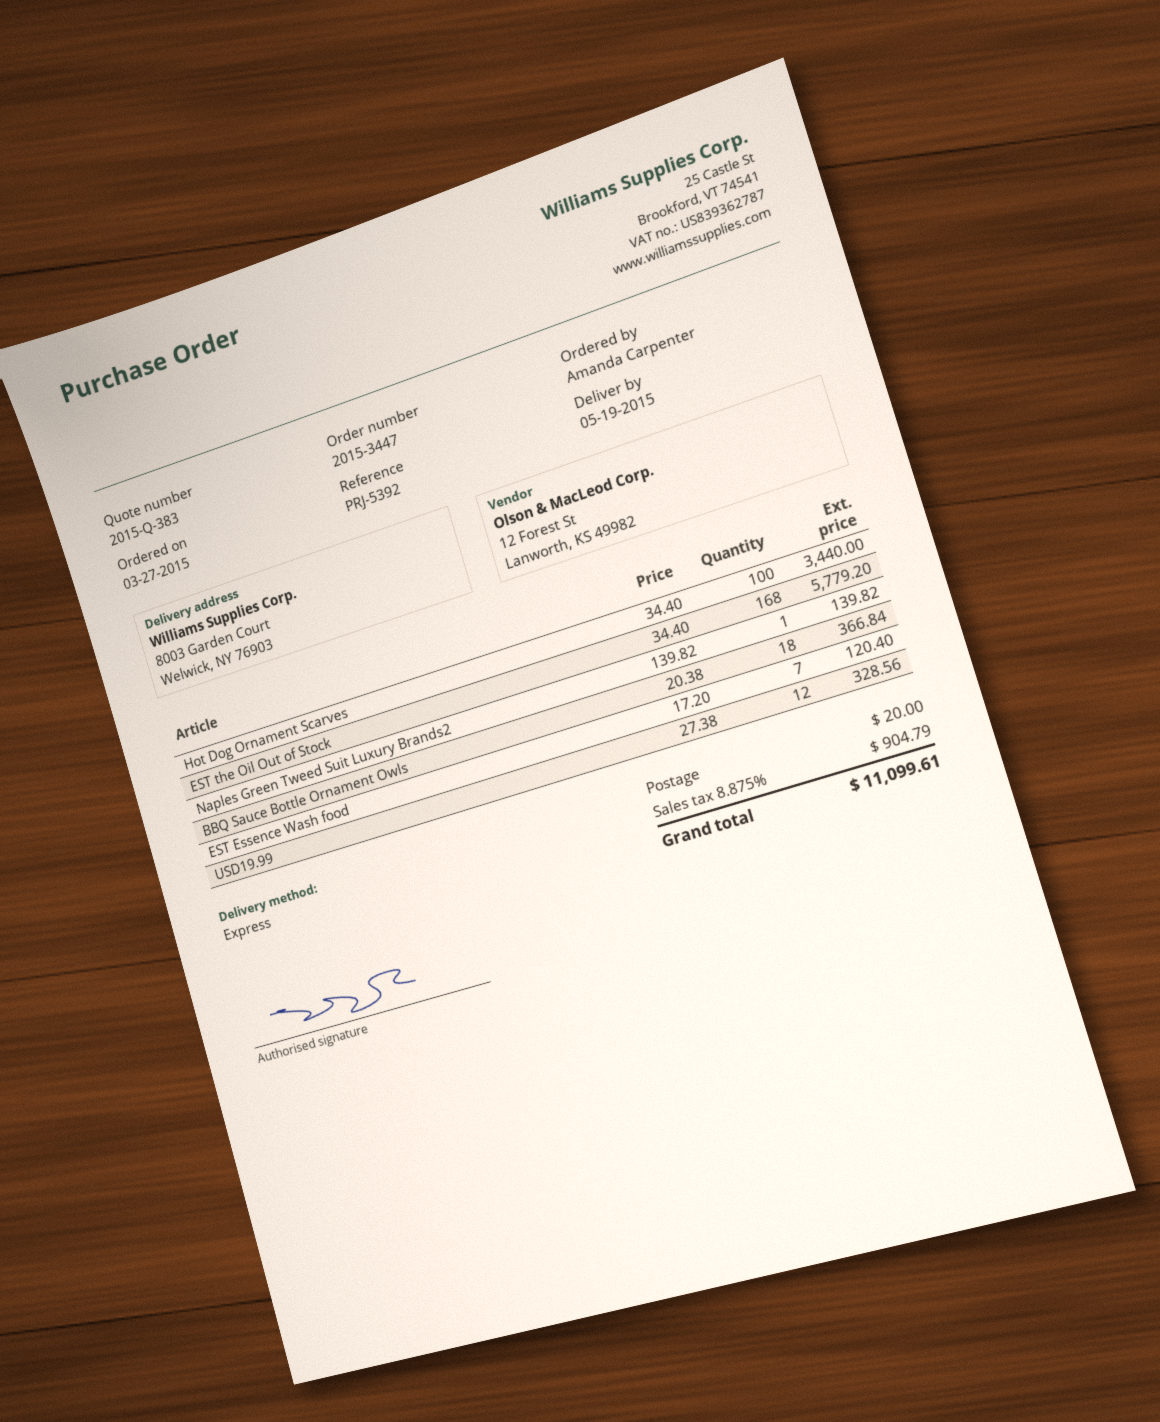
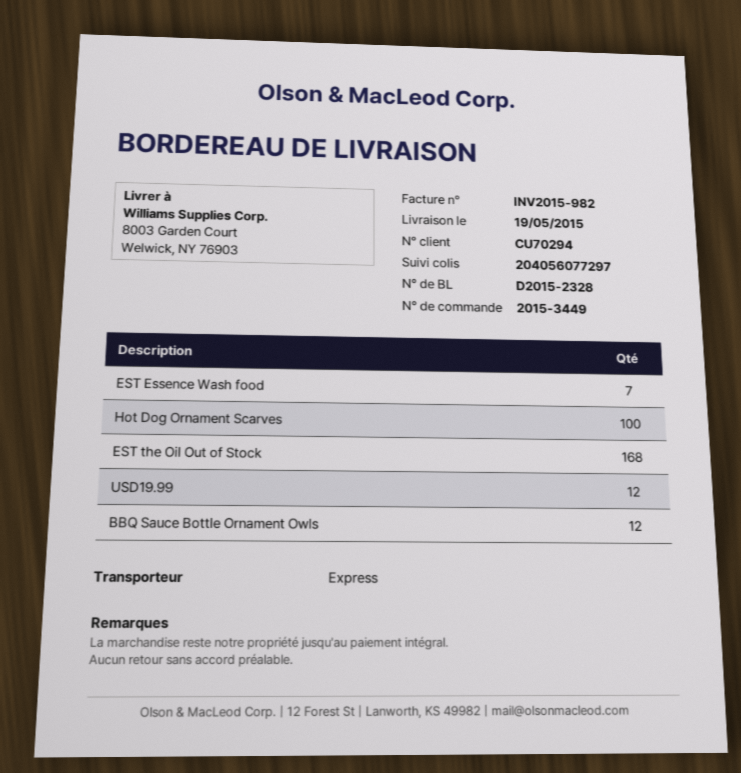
order number: 2015-3447 -> 2015-3449
Naples Green Tweed Suit Luxury Brands2: 1 -> none
BBQ Sauce Bottle Ornament Owls: 18 -> 12

